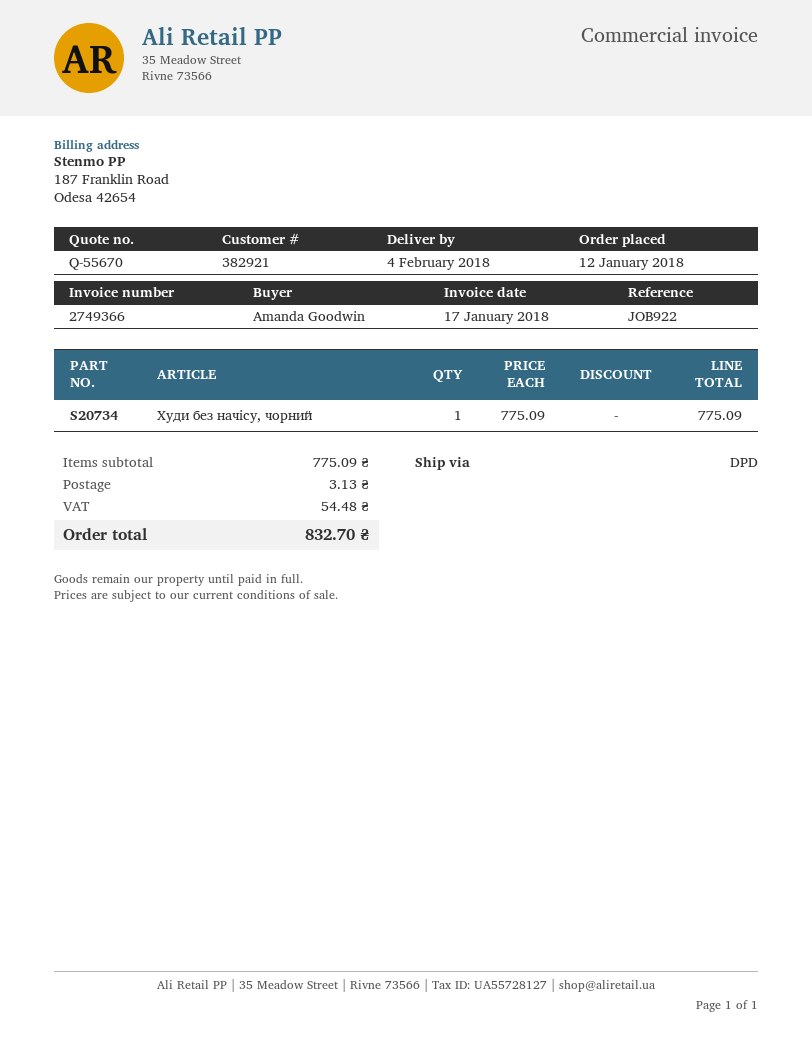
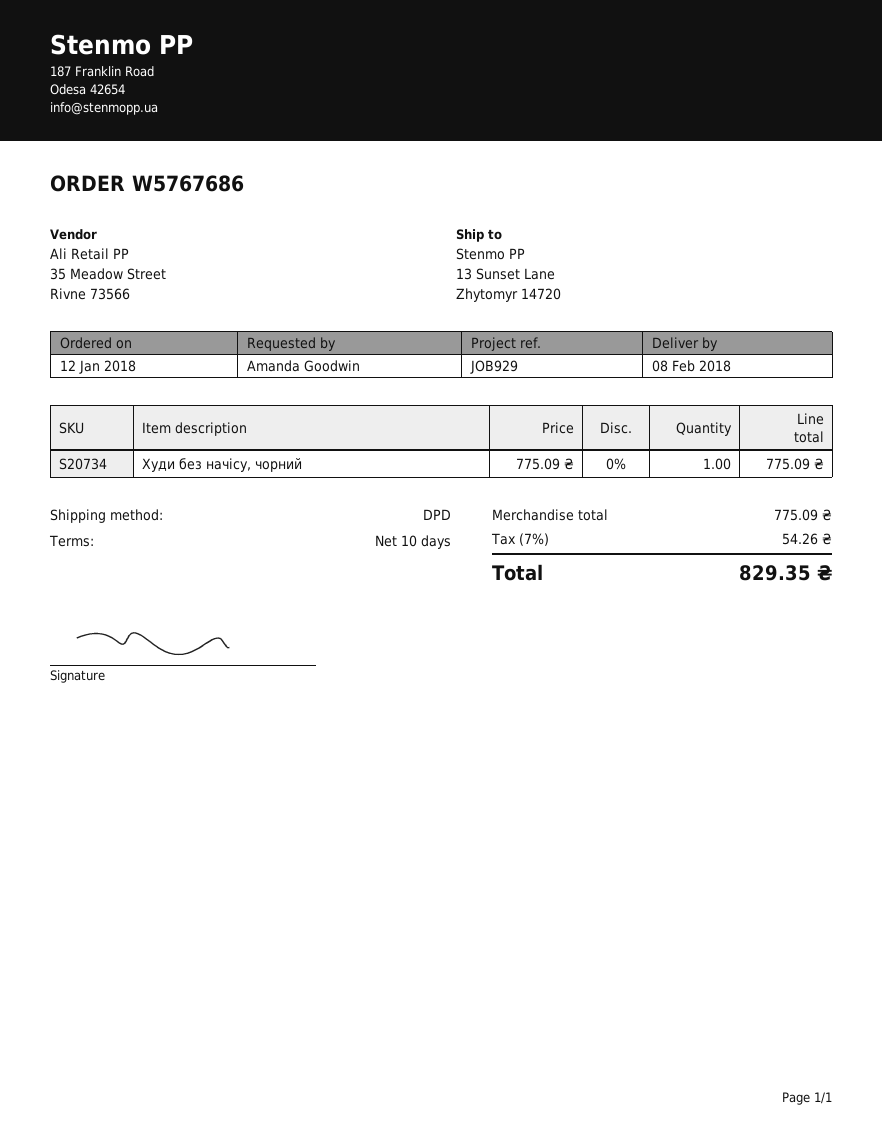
delivery date: 2018-02-04 -> 2018-02-08
reference: JOB922 -> JOB929
shipping: 3.13 -> none
tax: 54.48 -> 54.26
total: 832.70 -> 829.35

